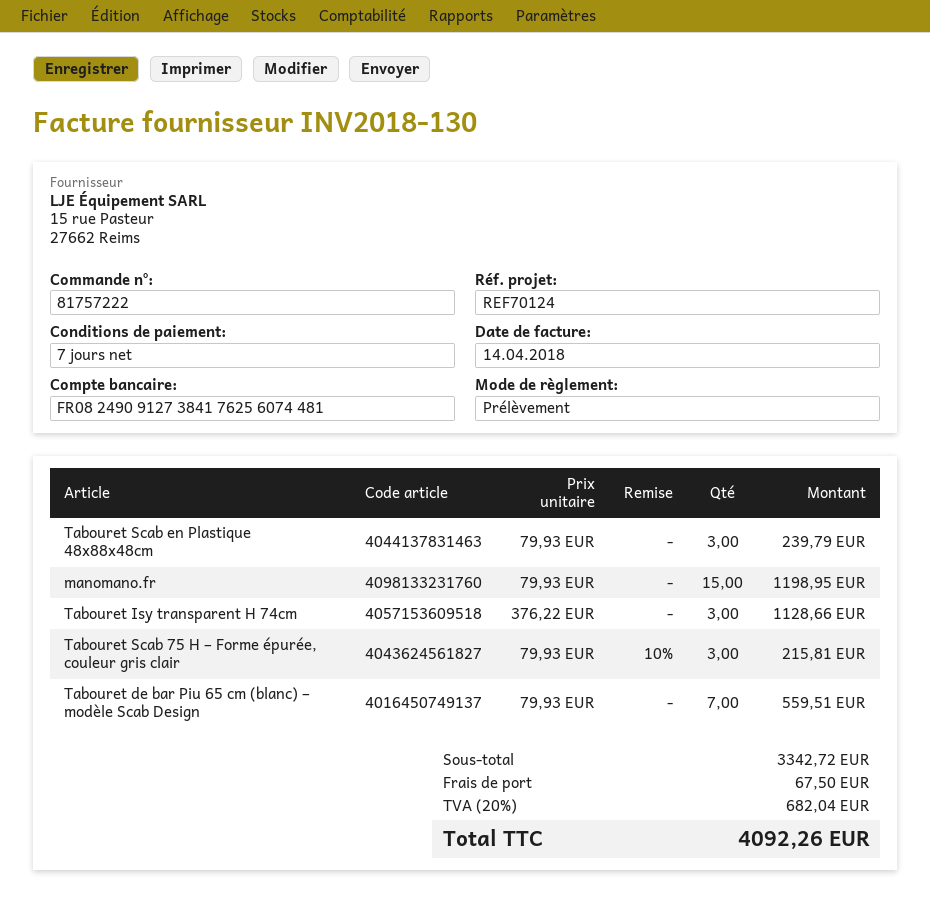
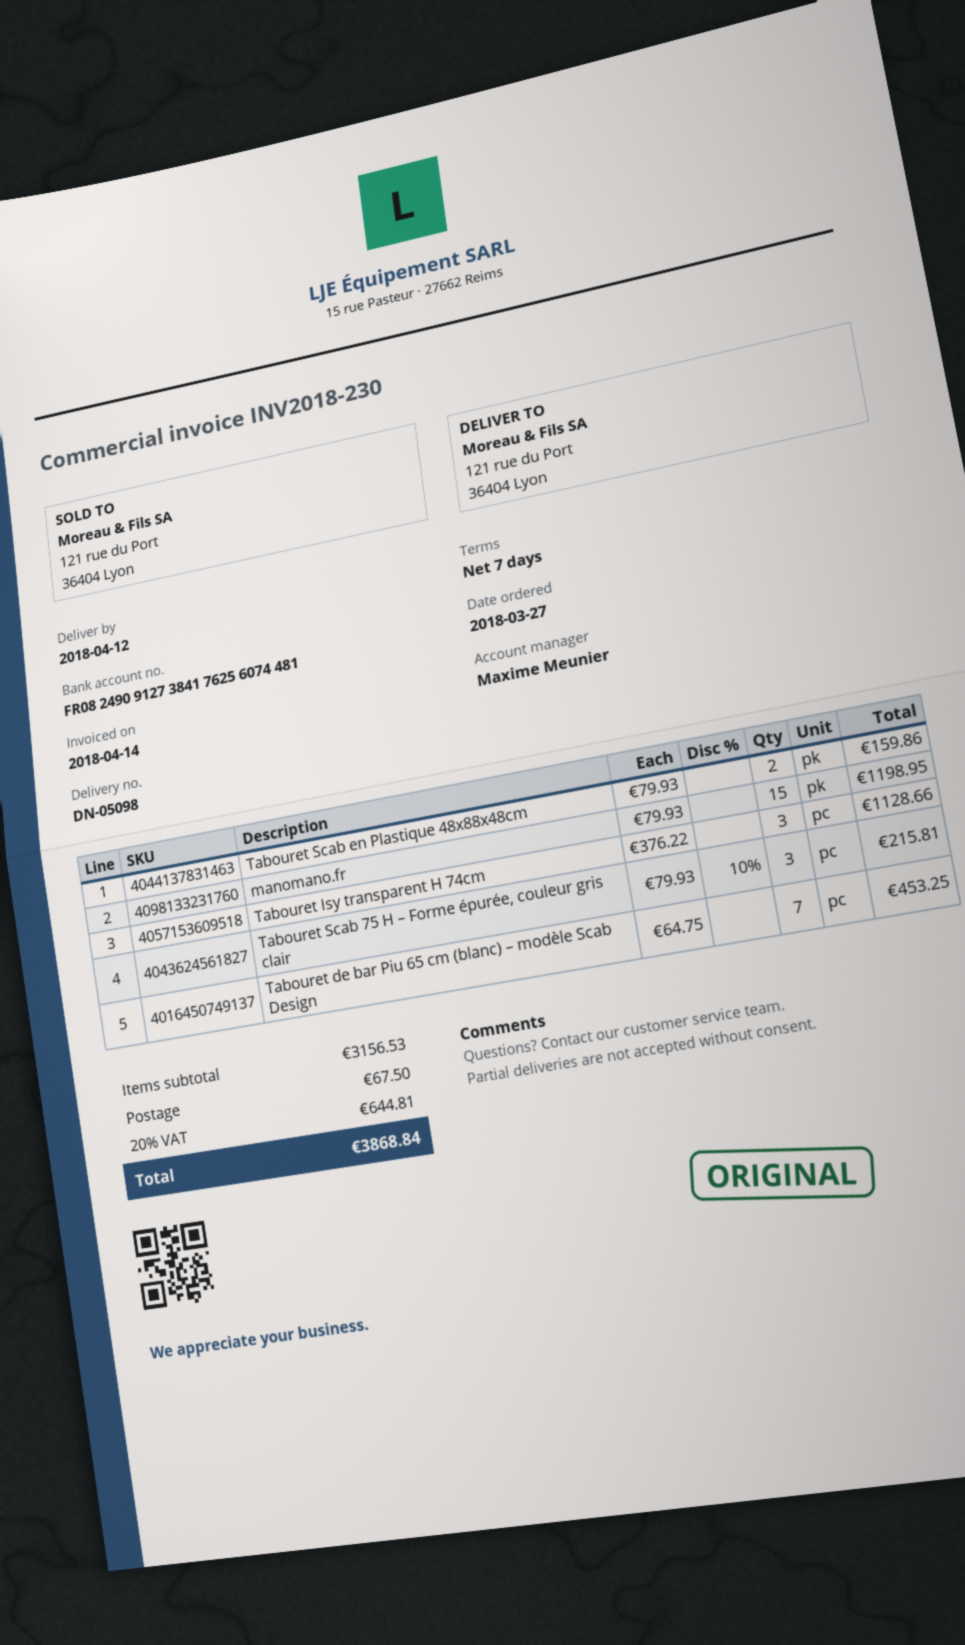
invoice number: INV2018-130 -> INV2018-230
Tabouret Scab en Plastique 48x88x48cm: 3 x 79.93 = 239.79 -> 2 x 79.93 = 159.86
Tabouret de bar Piu 65 cm (blanc) – modèle Scab Design: 7 x 79.93 = 559.51 -> 7 x 64.75 = 453.25
subtotal: 3342.72 -> 3156.53
tax: 20% = 682.04 -> 20% = 644.81
total: 4092.26 -> 3868.84

